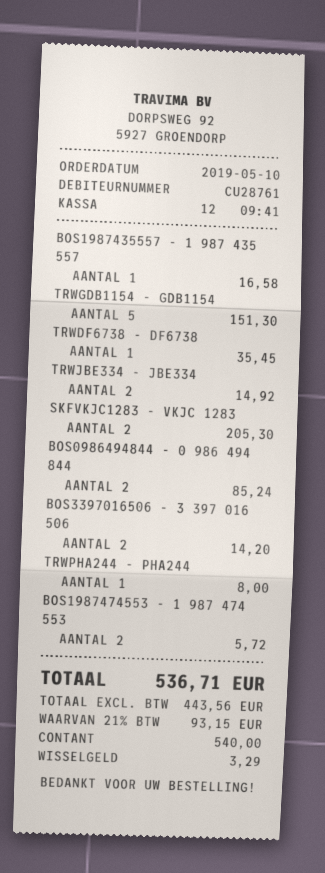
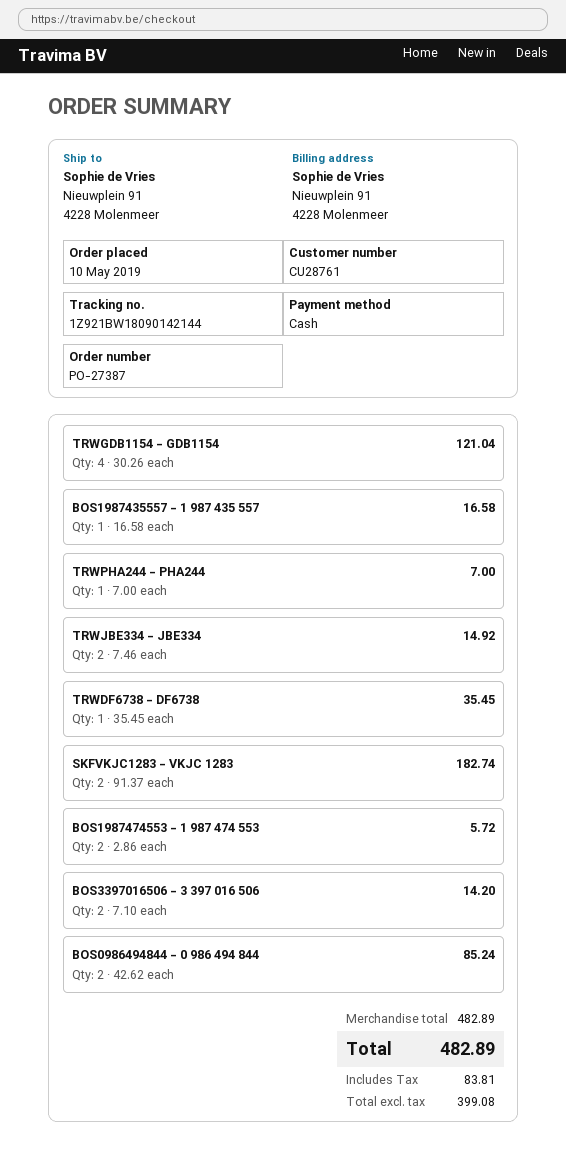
TRWGDB1154 - GDB1154: 5 for 151.30 -> 4 for 121.04
SKFVKJC1283 - VKJC 1283: 2 for 205.30 -> 2 for 182.74
TRWPHA244 - PHA244: 1 for 8.00 -> 1 for 7.00
net: 443.56 -> 399.08
tax: 93.15 -> 83.81
total: 536.71 -> 482.89

